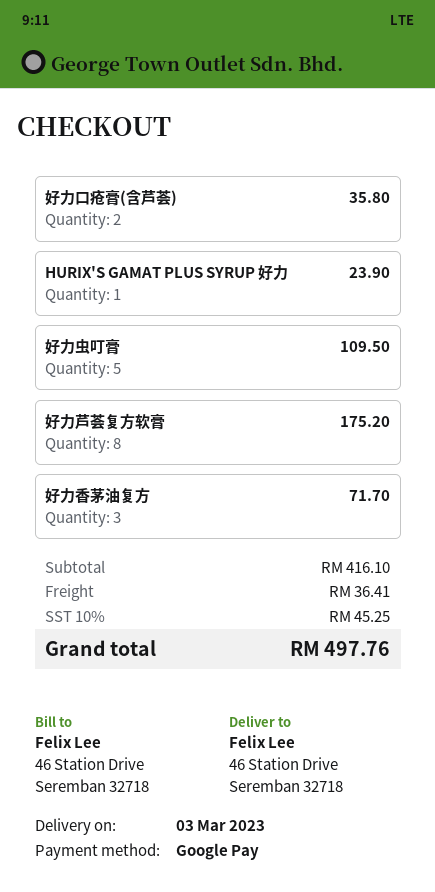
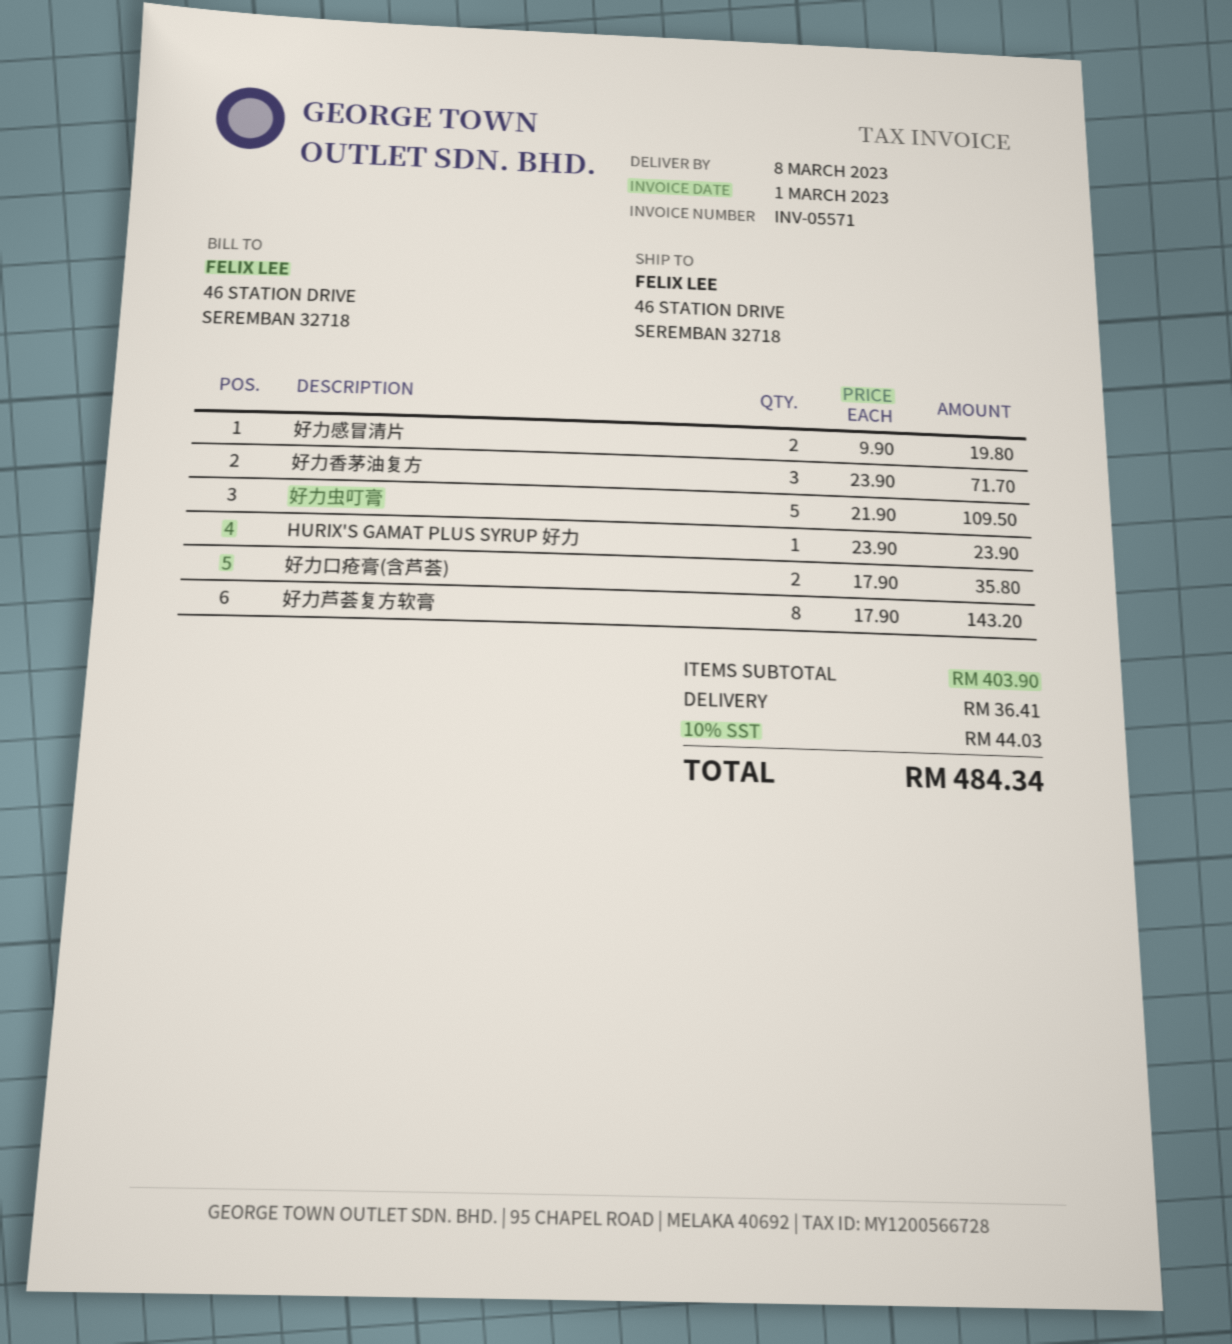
delivery date: 2023-03-03 -> 2023-03-08
好力芦荟复方软膏: 8 for 175.20 -> 8 for 143.20
好力感冒清片: none -> 2 for 19.80
subtotal: 416.10 -> 403.90
tax: 10% = 45.25 -> 10% = 44.03
total: 497.76 -> 484.34

